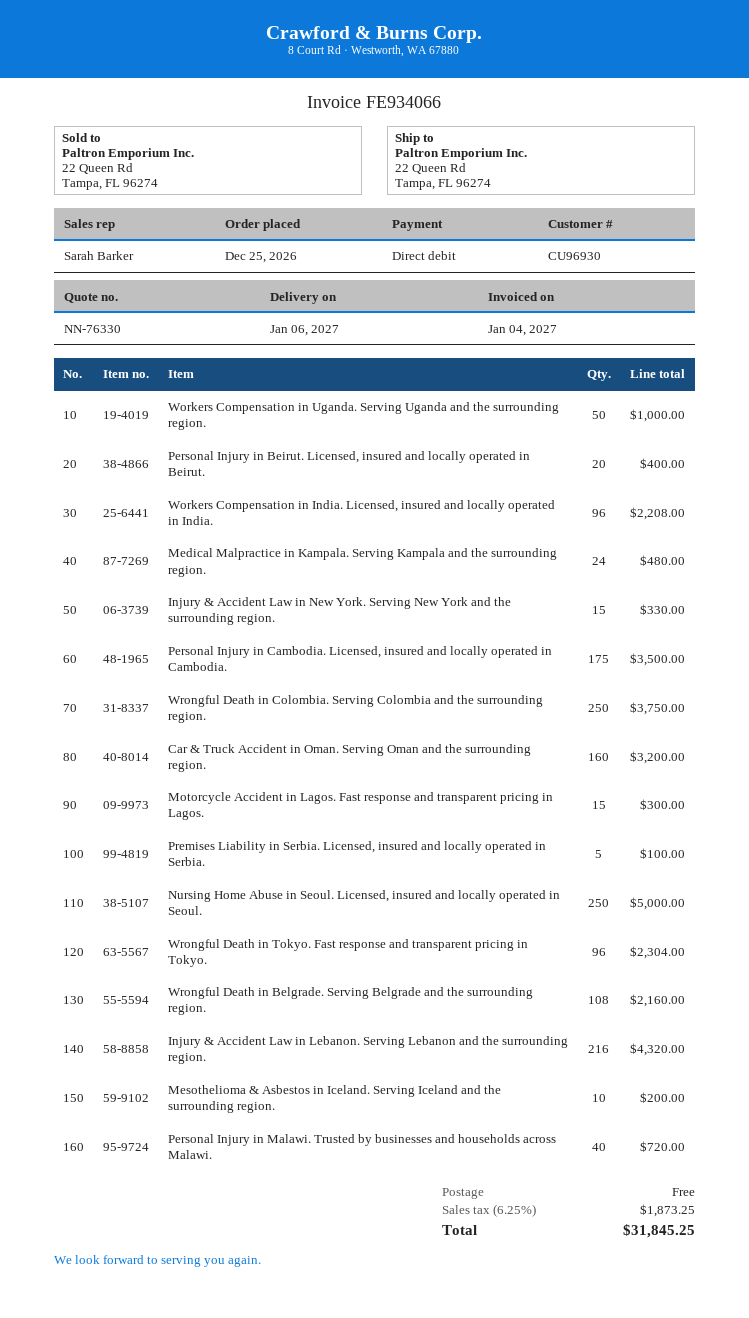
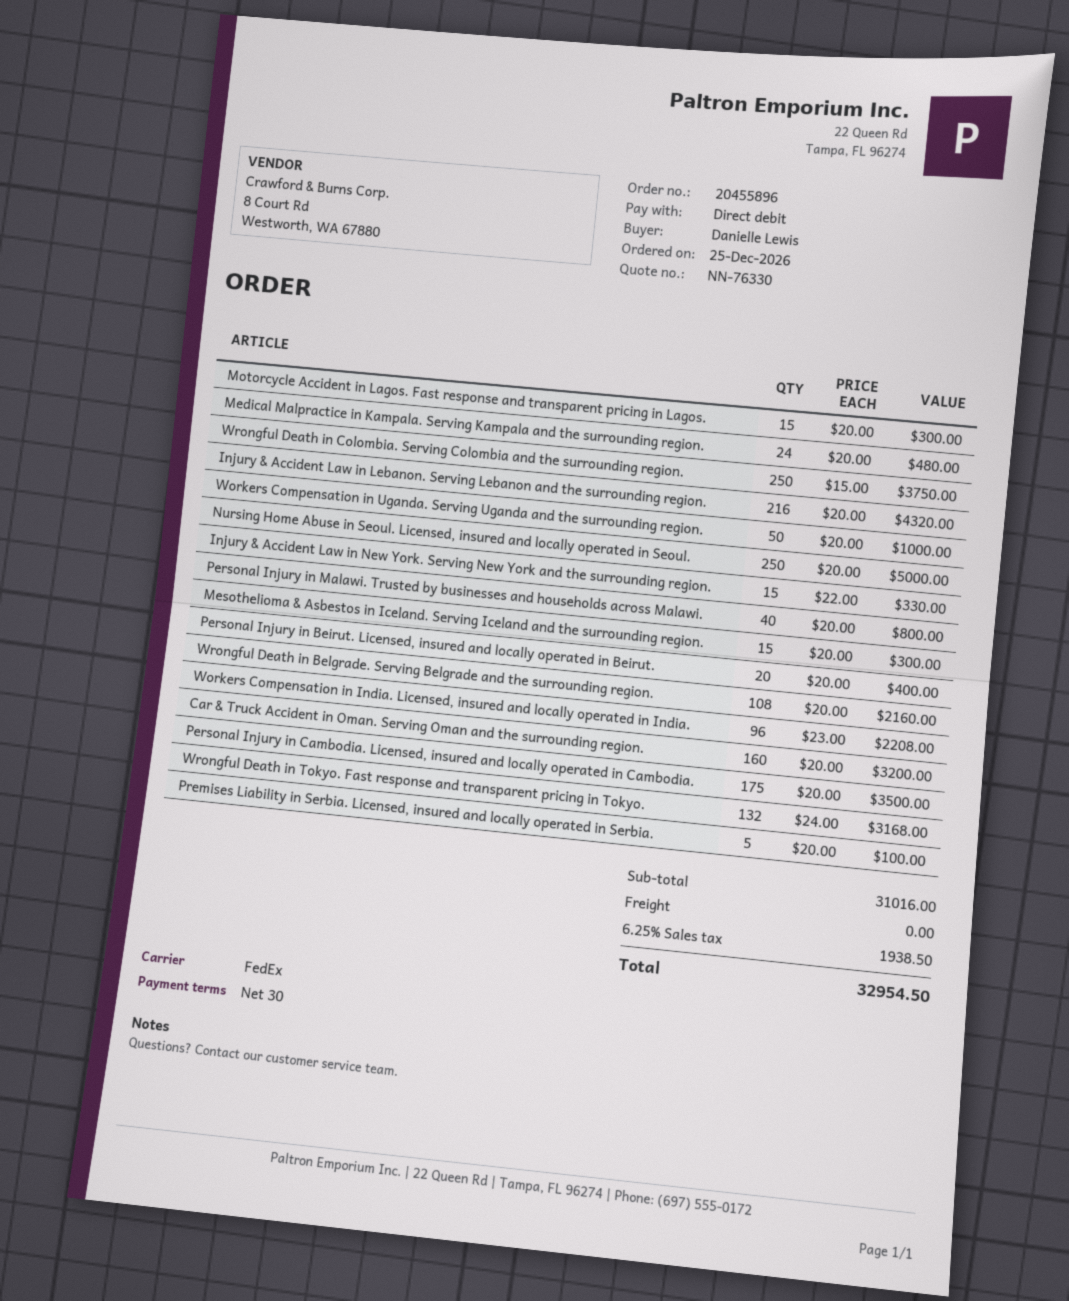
Wrongful Death in Tokyo. Fast response and transparent pricing in Tokyo.: 96 for 2304.00 -> 132 for 3168.00
Mesothelioma & Asbestos in Iceland. Serving Iceland and the surrounding region.: 10 for 200.00 -> 15 for 300.00
Personal Injury in Malawi. Trusted by businesses and households across Malawi.: 40 for 720.00 -> 40 for 800.00
tax: 6.25% = 1873.25 -> 6.25% = 1938.50
total: 31845.25 -> 32954.50

